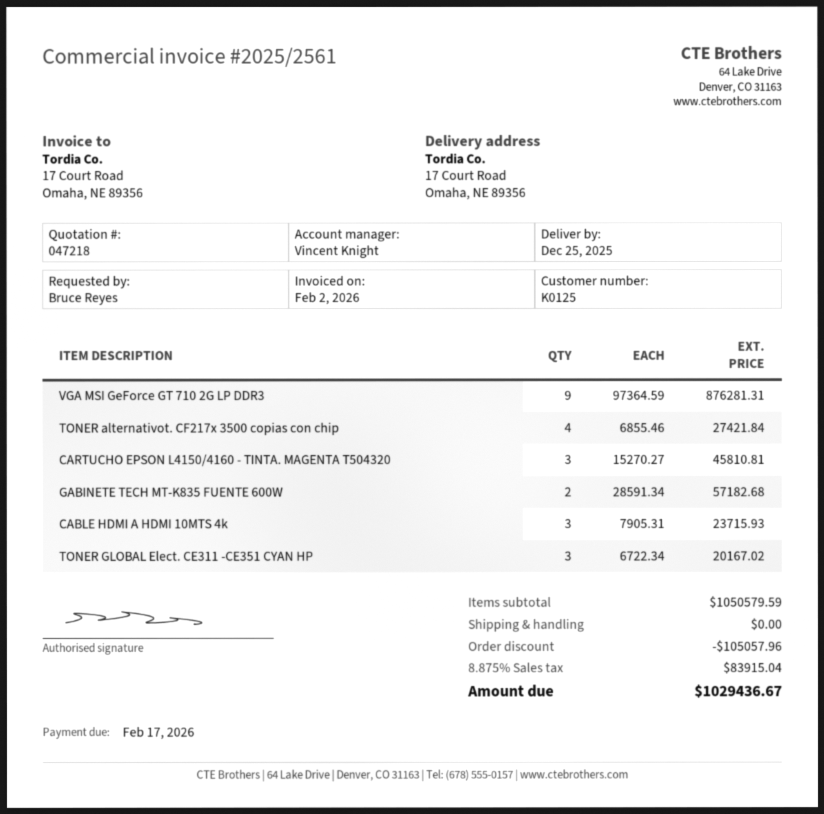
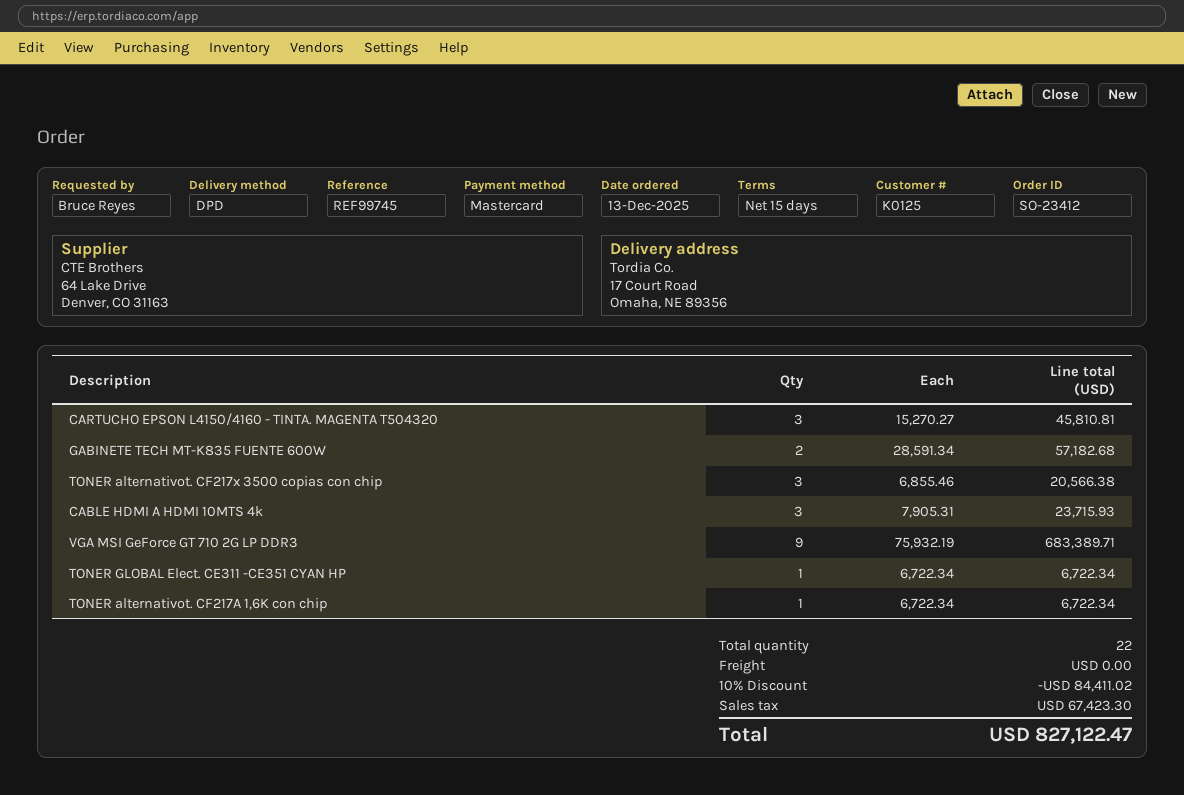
VGA MSI GeForce GT 710 2G LP DDR3: 9 x 97364.59 = 876281.31 -> 9 x 75932.19 = 683389.71
TONER alternativot. CF217x 3500 copias con chip: 4 x 6855.46 = 27421.84 -> 3 x 6855.46 = 20566.38
TONER GLOBAL Elect. CE311 -CE351 CYAN HP: 3 x 6722.34 = 20167.02 -> 1 x 6722.34 = 6722.34
TONER alternativot. CF217A 1,6K con chip: none -> 1 x 6722.34 = 6722.34
discount: 105057.96 -> 84411.02
tax: 83915.04 -> 67423.30
total: 1029436.67 -> 827122.47

